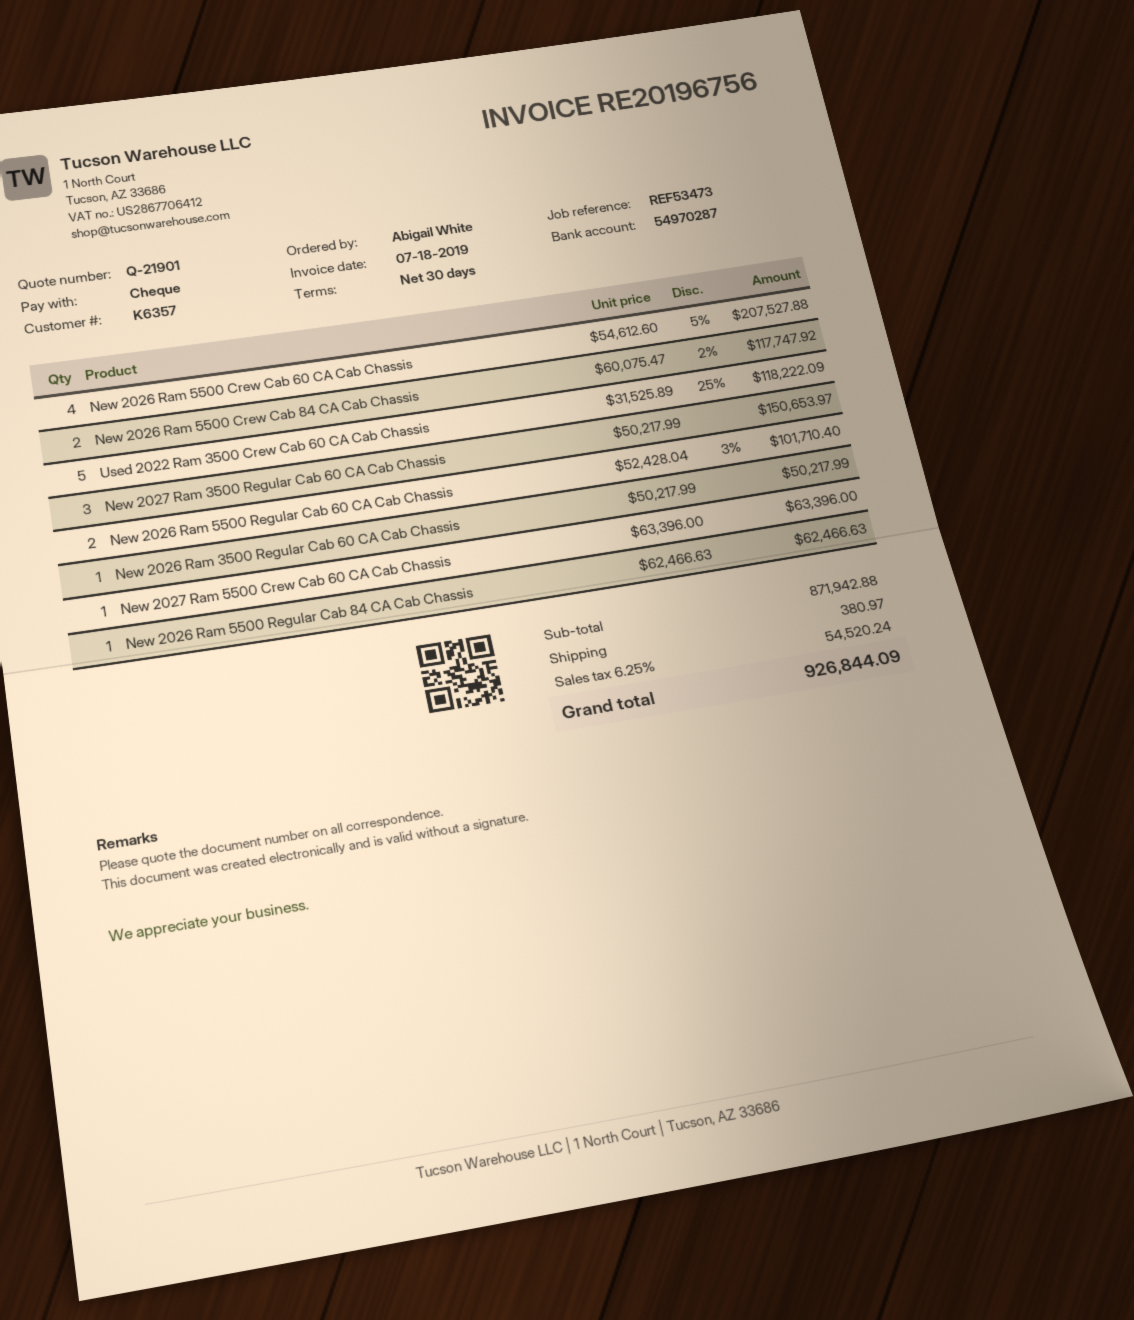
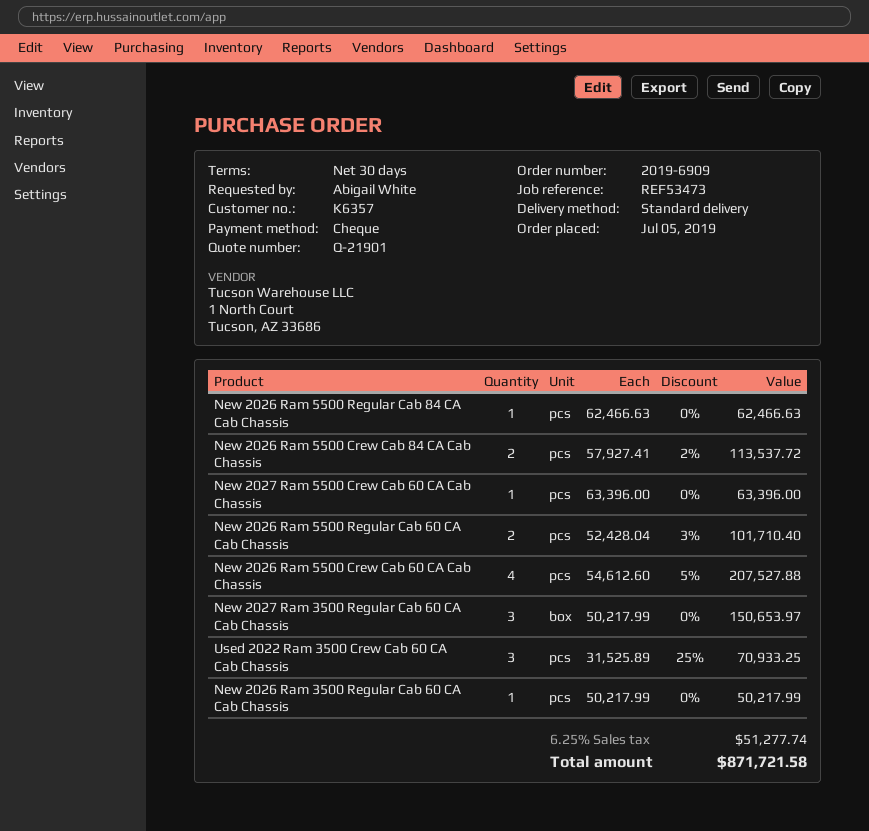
New 2026 Ram 5500 Crew Cab 84 CA Cab Chassis: 2 x 60075.47 - 2% = 117747.92 -> 2 x 57927.41 - 2% = 113537.72
Used 2022 Ram 3500 Crew Cab 60 CA Cab Chassis: 5 x 31525.89 - 25% = 118222.09 -> 3 x 31525.89 - 25% = 70933.25
shipping: 380.97 -> none
tax: 6.25% = 54520.24 -> 6.25% = 51277.74
total: 926844.09 -> 871721.58

